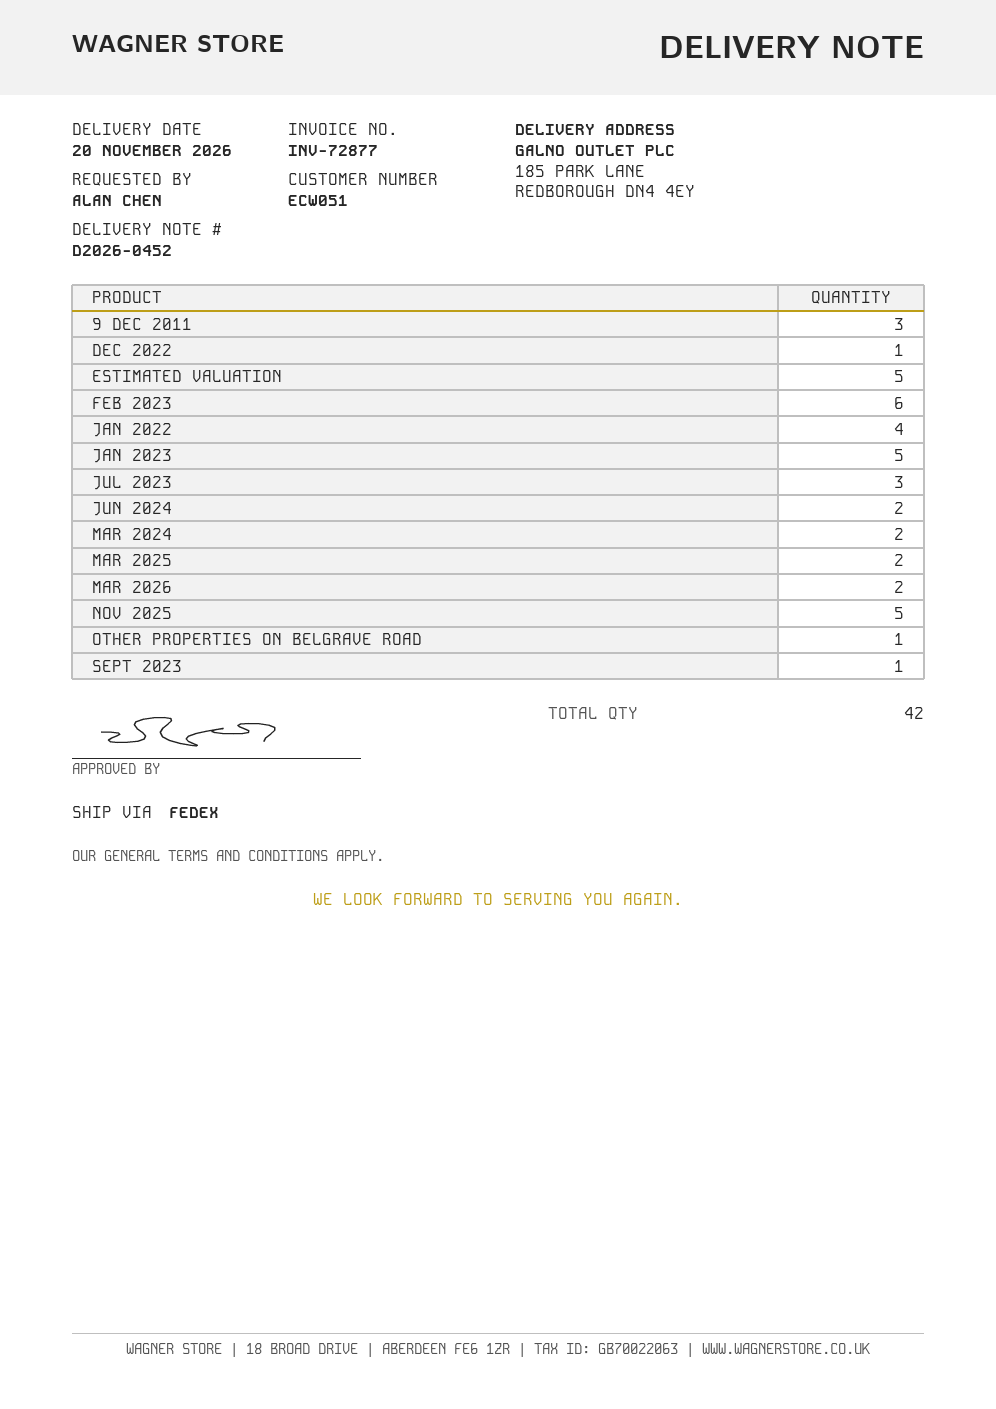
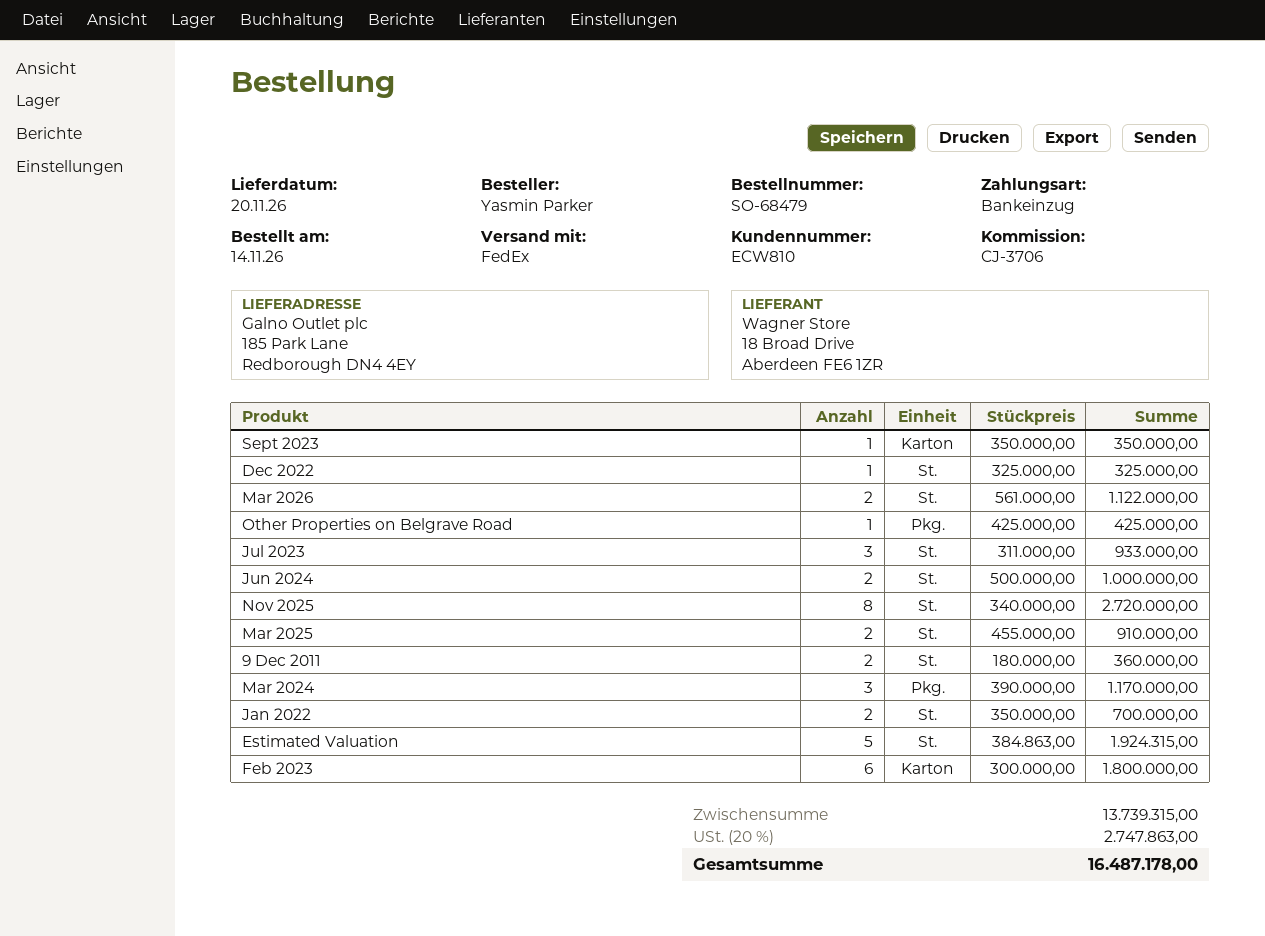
customer number: ECW051 -> ECW810
ordered by: ALAN CHEN -> Yasmin Parker
9 DEC 2011: 3 -> 2
JAN 2022: 4 -> 2
JAN 2023: 5 -> none
MAR 2024: 2 -> 3
NOV 2025: 5 -> 8

